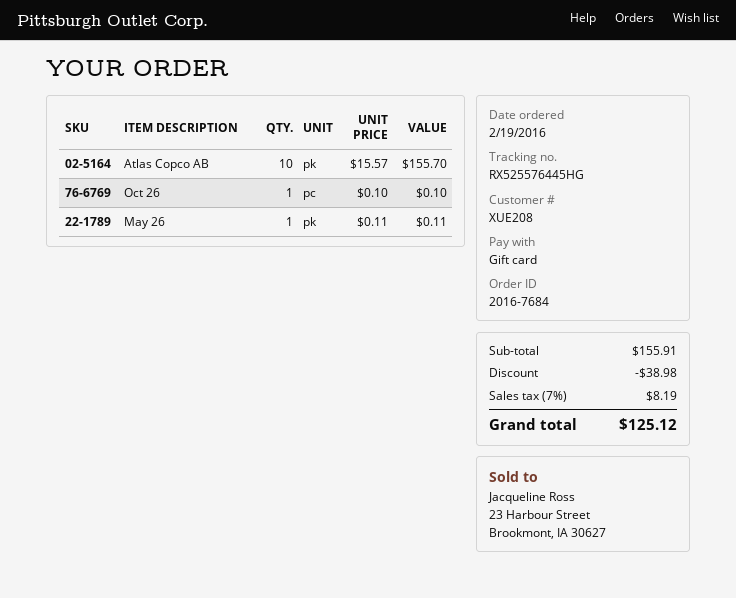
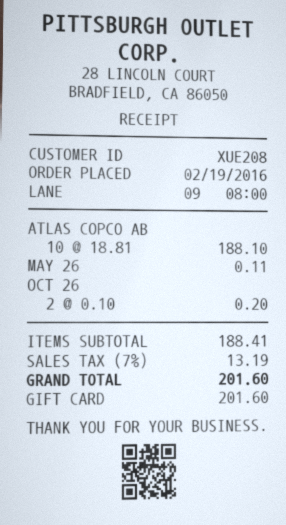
Atlas Copco AB: 10 x 15.57 = 155.70 -> 10 x 18.81 = 188.10
Oct 26: 1 x 0.10 = 0.10 -> 2 x 0.10 = 0.20
subtotal: 155.91 -> 188.41
discount: 38.98 -> none
tax: 7% = 8.19 -> 7% = 13.19
total: 125.12 -> 201.60

